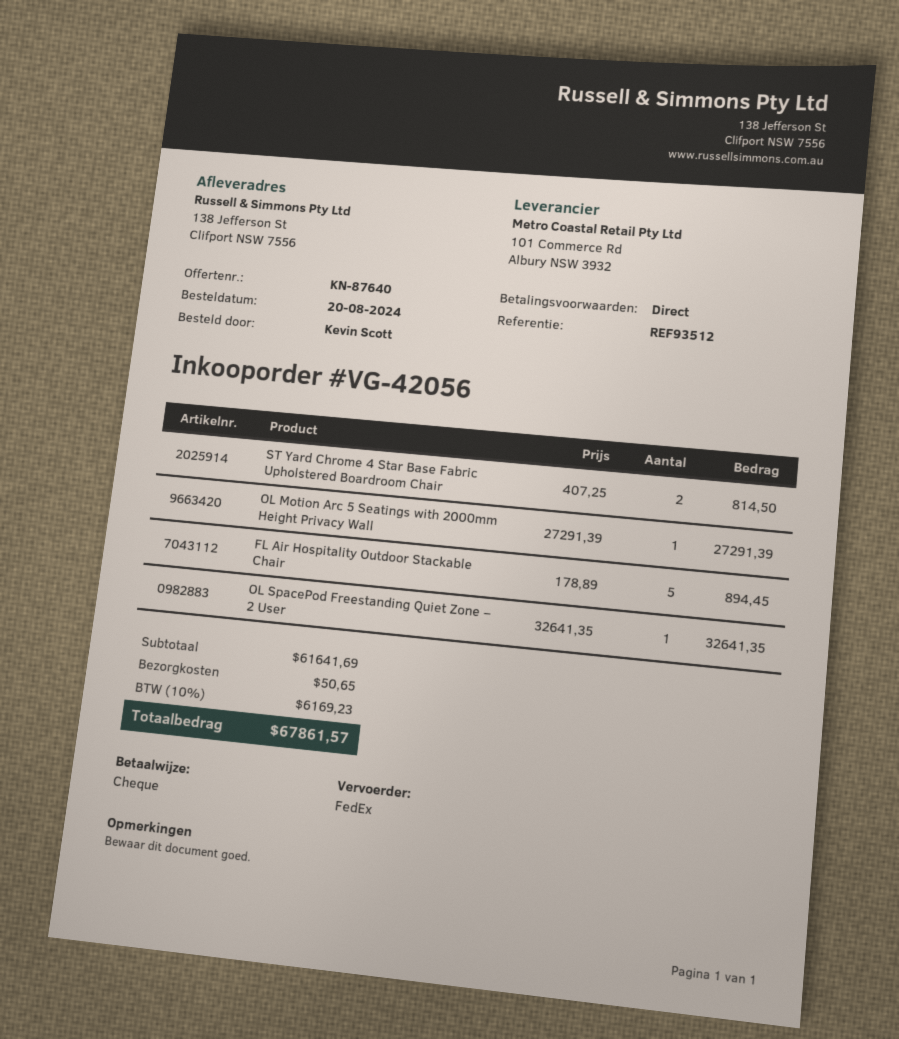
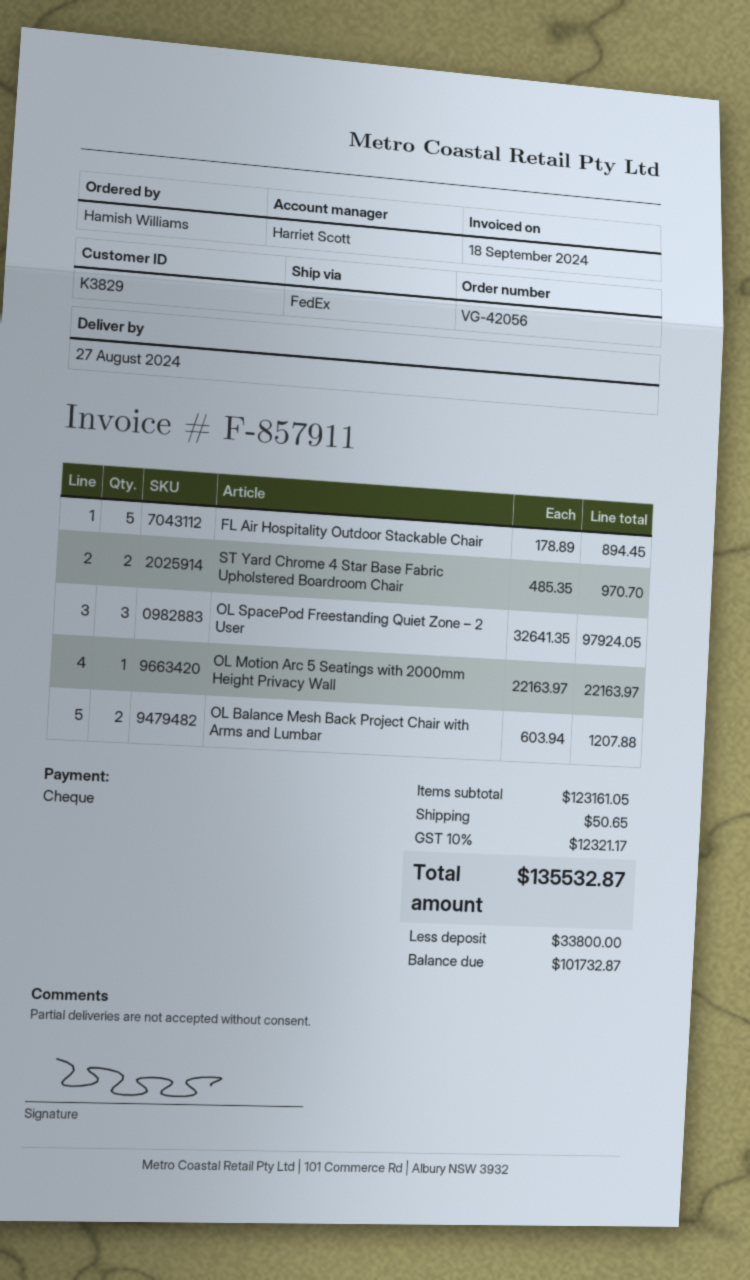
ordered by: Kevin Scott -> Hamish Williams
ST Yard Chrome 4 Star Base Fabric Upholstered Boardroom Chair: 2 x 407.25 = 814.50 -> 2 x 485.35 = 970.70
OL Motion Arc 5 Seatings with 2000mm Height Privacy Wall: 1 x 27291.39 = 27291.39 -> 1 x 22163.97 = 22163.97
OL SpacePod Freestanding Quiet Zone – 2 User: 1 x 32641.35 = 32641.35 -> 3 x 32641.35 = 97924.05
OL Balance Mesh Back Project Chair with Arms and Lumbar: none -> 2 x 603.94 = 1207.88
subtotal: 61641.69 -> 123161.05
tax: 10% = 6169.23 -> 10% = 12321.17
total: 67861.57 -> 135532.87

